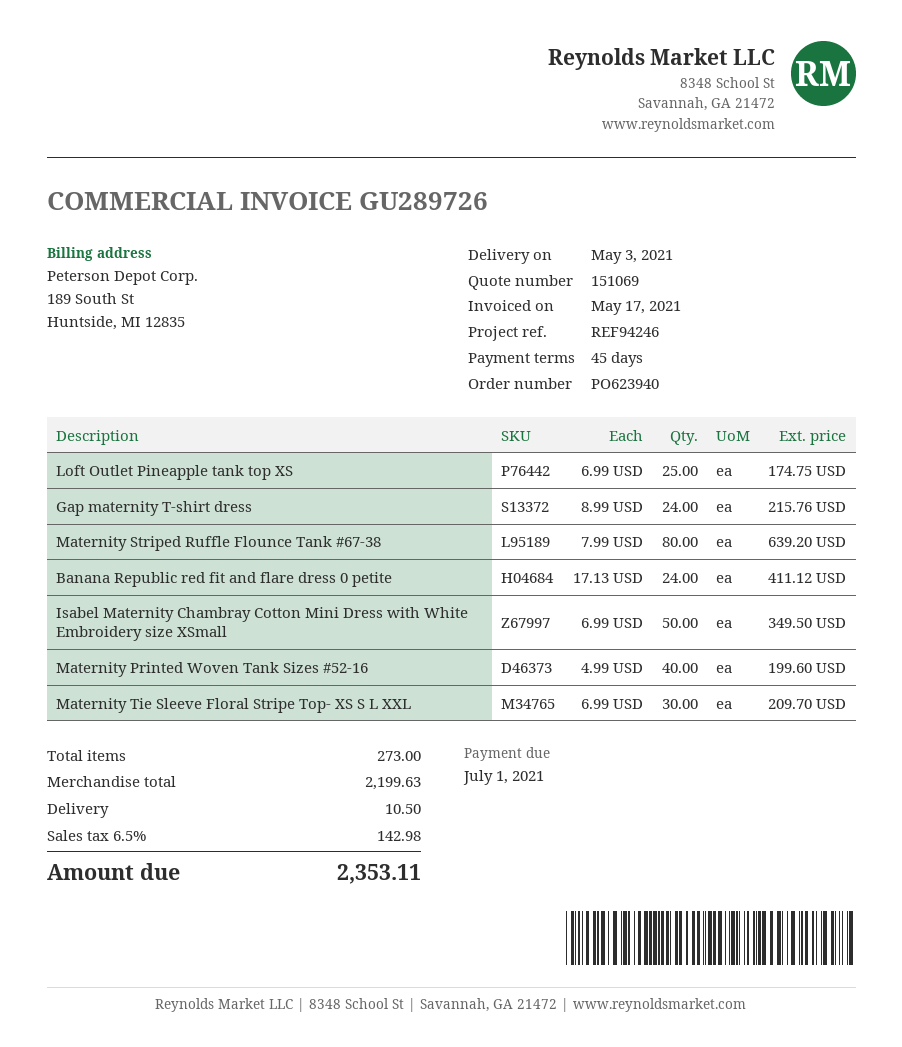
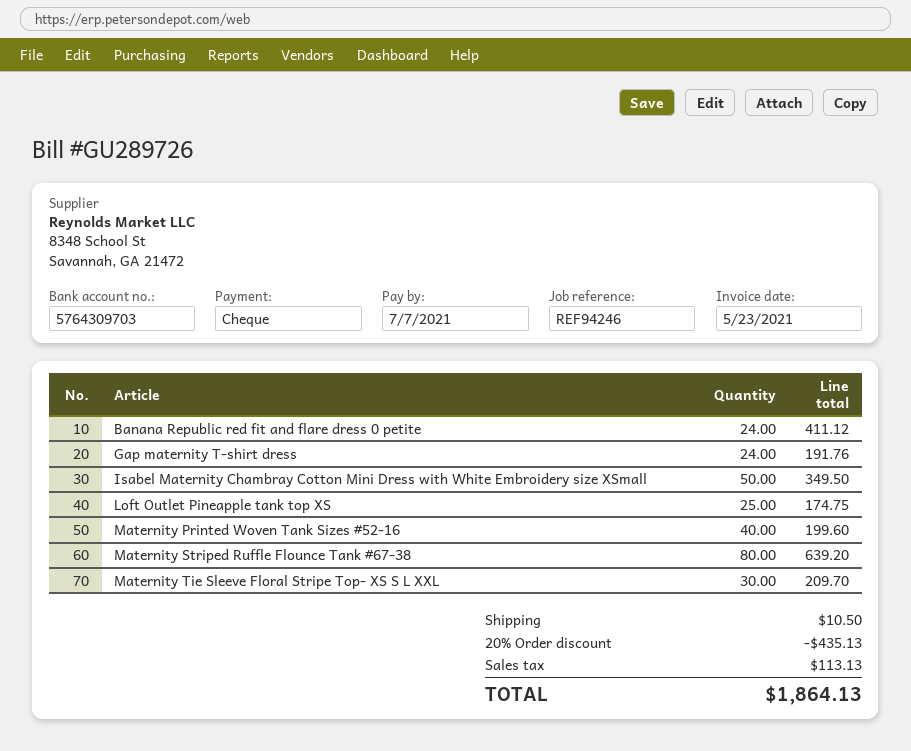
invoice date: 2021-05-17 -> 2021-05-23
due date: 2021-07-01 -> 2021-07-07
Gap maternity T-shirt dress: 24 for 215.76 -> 24 for 191.76
discount: none -> 20% = 435.13
tax: 142.98 -> 113.13
total: 2353.11 -> 1864.13

